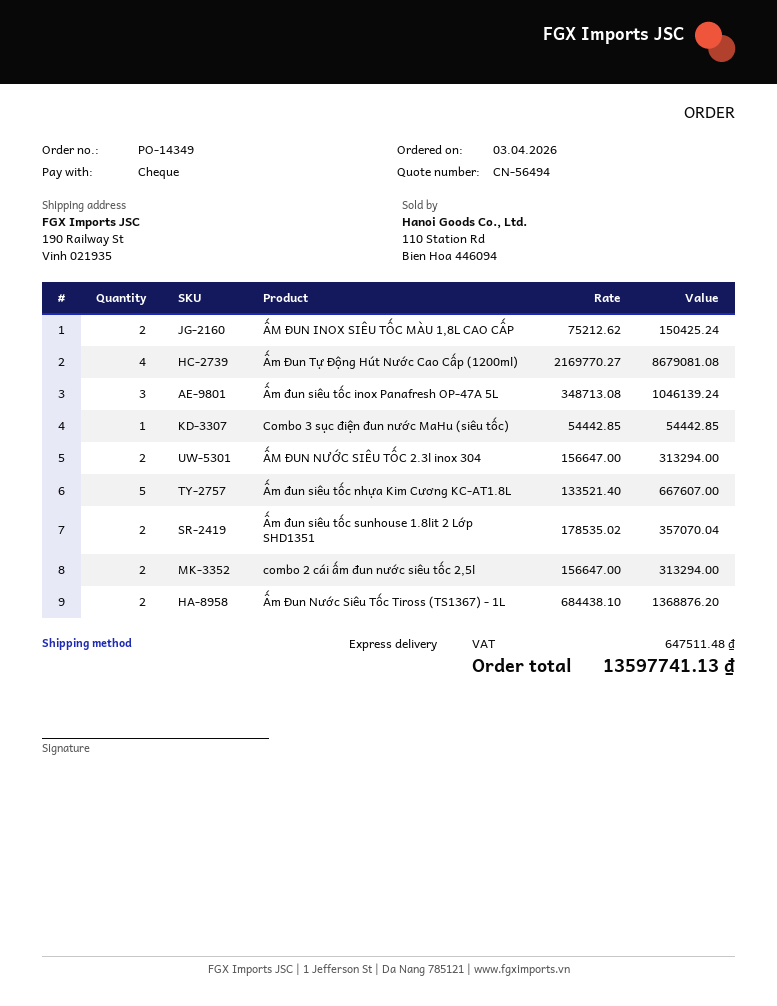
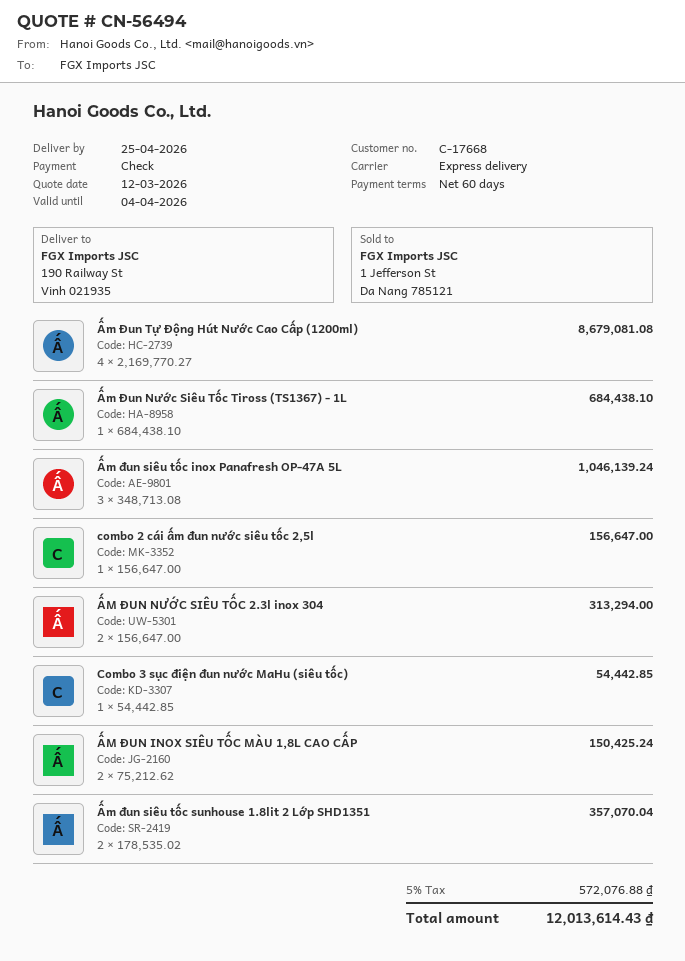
Ấm đun siêu tốc nhựa Kim Cương KC-AT1.8L: 5 x 133521.40 = 667607.00 -> none
combo 2 cái ấm đun nước siêu tốc 2,5l: 2 x 156647.00 = 313294.00 -> 1 x 156647.00 = 156647.00
Ấm Đun Nước Siêu Tốc Tiross (TS1367) - 1L: 2 x 684438.10 = 1368876.20 -> 1 x 684438.10 = 684438.10
tax: 647511.48 -> 572076.88
total: 13597741.13 -> 12013614.43

